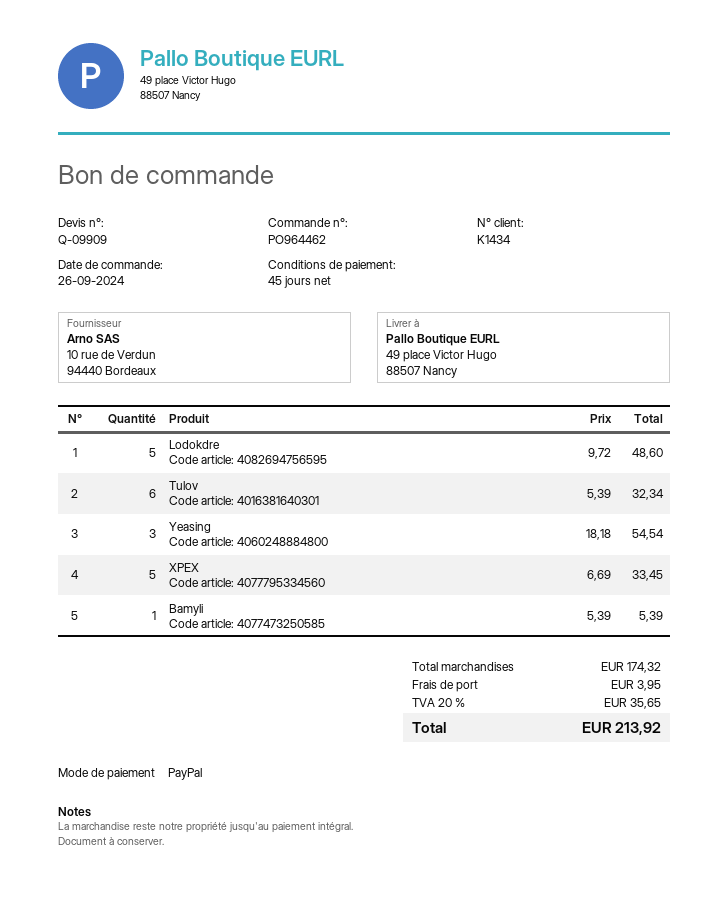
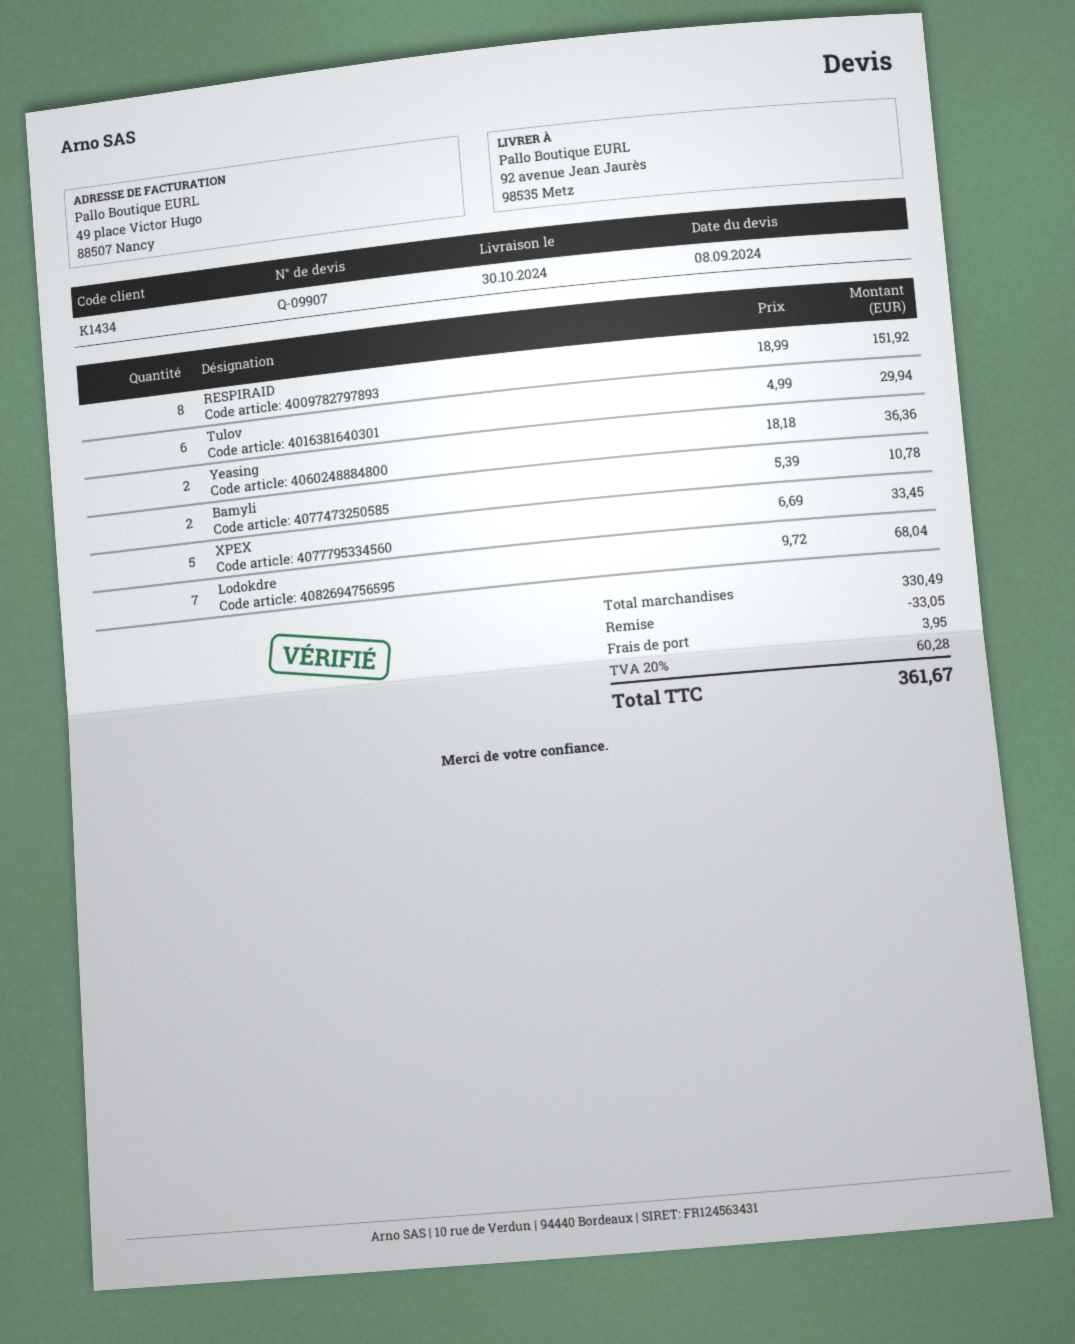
quote number: Q-09909 -> Q-09907
ship to: 49 place Victor Hugo, 88507 Nancy -> 92 avenue Jean Jaurès, 98535 Metz
Lodokdre: 5 x 9.72 = 48.60 -> 7 x 9.72 = 68.04
Tulov: 6 x 5.39 = 32.34 -> 6 x 4.99 = 29.94
Yeasing: 3 x 18.18 = 54.54 -> 2 x 18.18 = 36.36
Bamyli: 1 x 5.39 = 5.39 -> 2 x 5.39 = 10.78
RESPIRAID: none -> 8 x 18.99 = 151.92
subtotal: 174.32 -> 330.49
discount: none -> 33.05
tax: 20% = 35.65 -> 20% = 60.28
total: 213.92 -> 361.67

